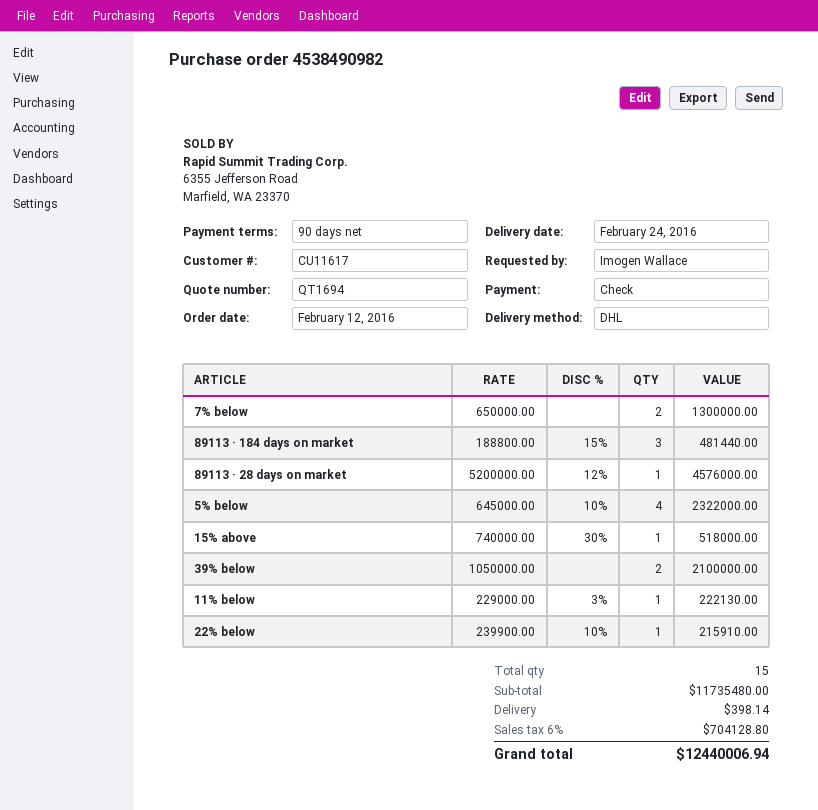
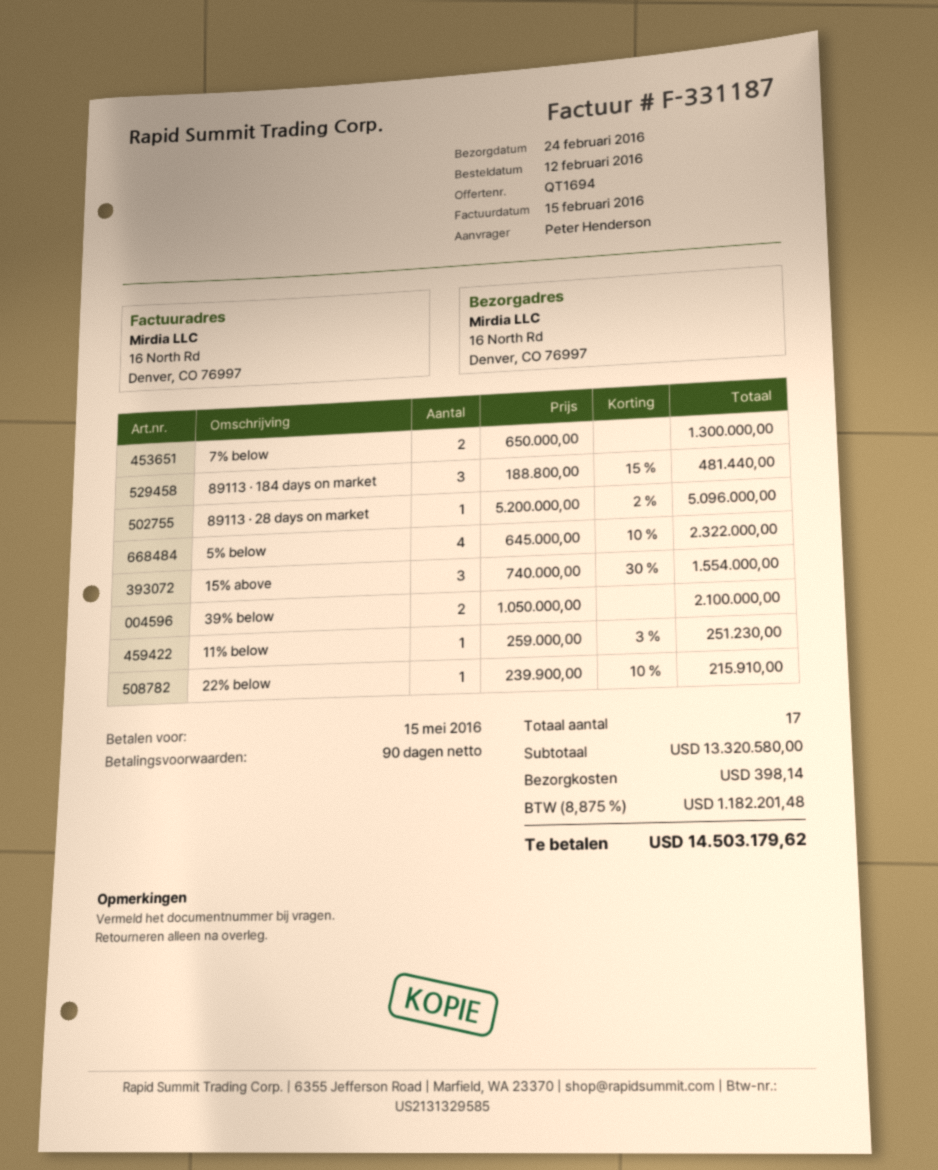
ordered by: Imogen Wallace -> Peter Henderson
89113 · 28 days on market: 1 x 5200000.00 - 12% = 4576000.00 -> 1 x 5200000.00 - 2% = 5096000.00
15% above: 1 x 740000.00 - 30% = 518000.00 -> 3 x 740000.00 - 30% = 1554000.00
11% below: 1 x 229000.00 - 3% = 222130.00 -> 1 x 259000.00 - 3% = 251230.00
total quantity: 15 -> 17
subtotal: 11735480.00 -> 13320580.00
tax: 6% = 704128.80 -> 8.875% = 1182201.48
total: 12440006.94 -> 14503179.62

